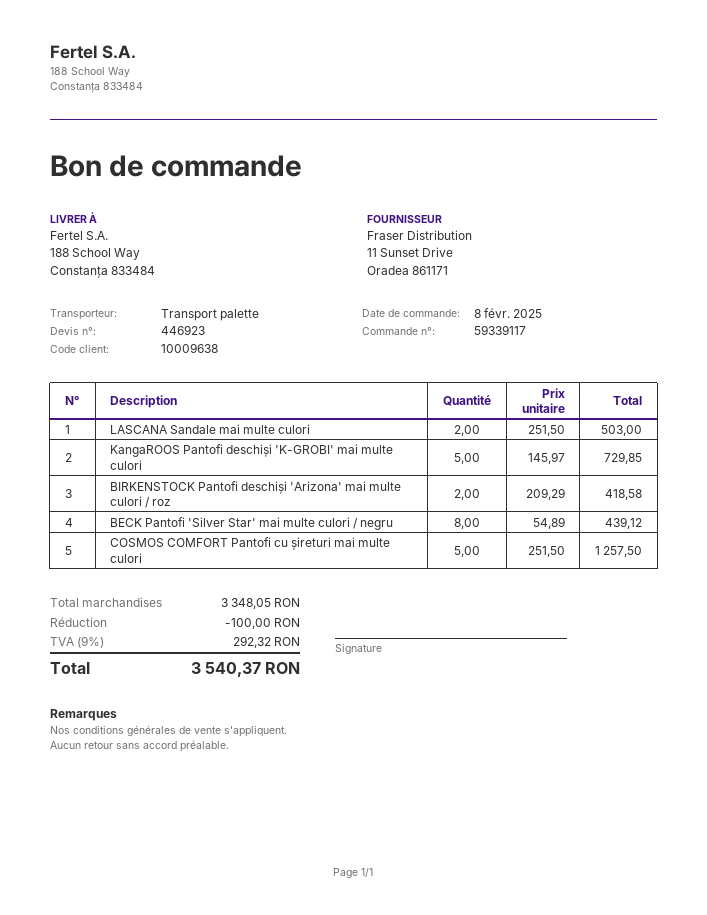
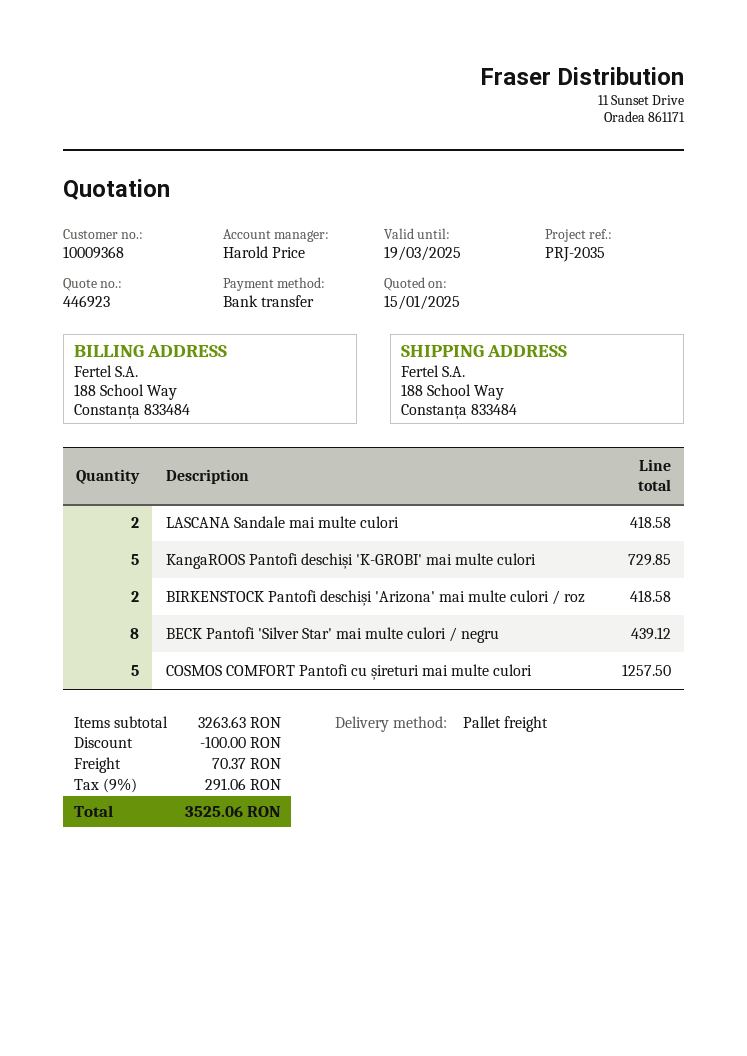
customer number: 10009638 -> 10009368
LASCANA Sandale mai multe culori: 2 for 503.00 -> 2 for 418.58
subtotal: 3348.05 -> 3263.63
shipping: none -> 70.37
tax: 9% = 292.32 -> 9% = 291.06
total: 3540.37 -> 3525.06

